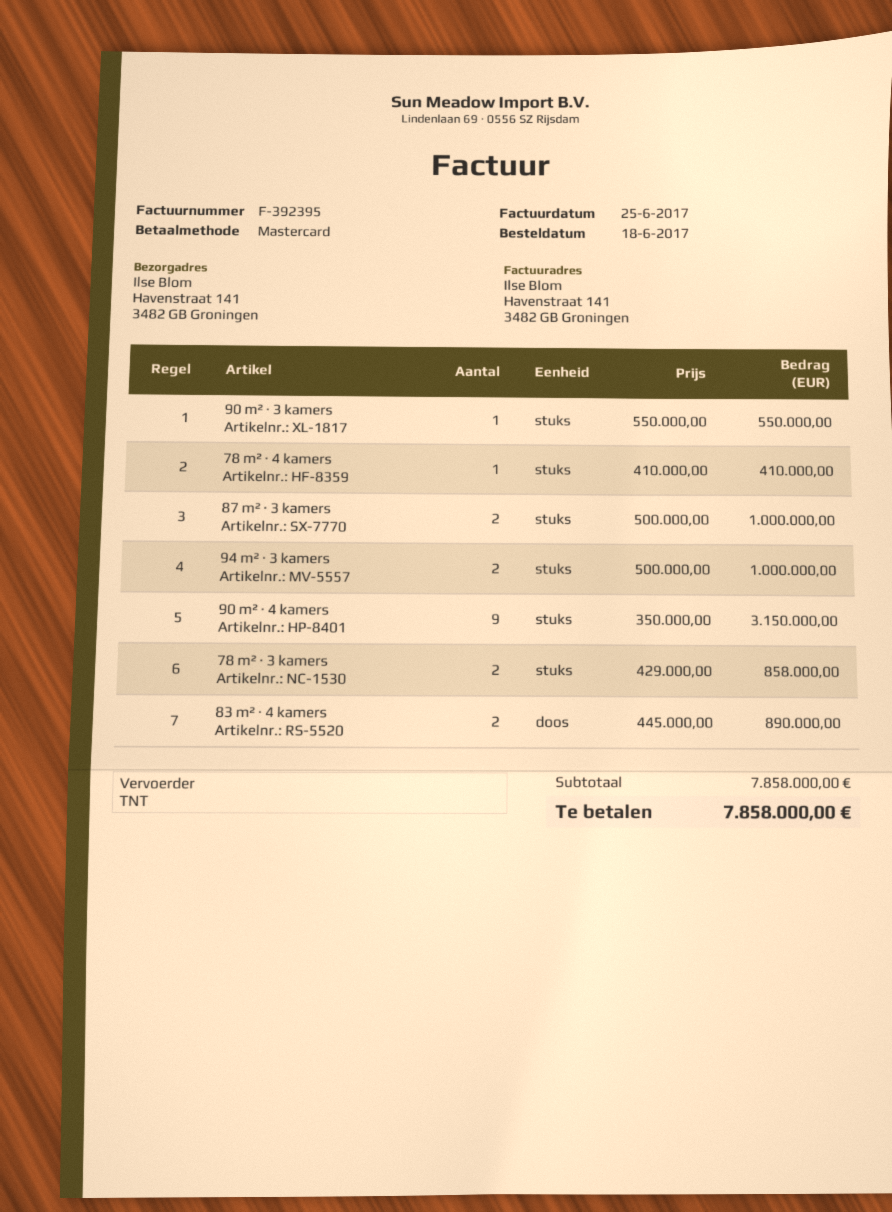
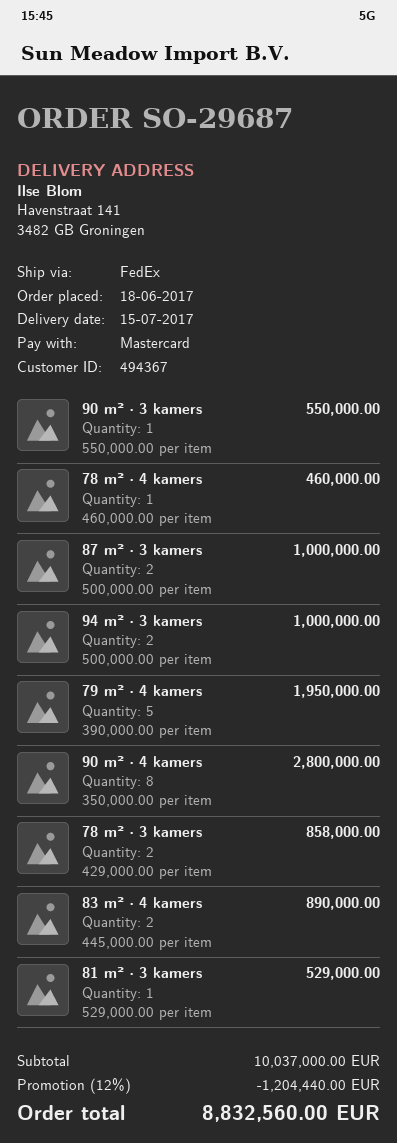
shipping method: TNT -> FedEx
78 m² · 4 kamers: 1 x 410000.00 = 410000.00 -> 1 x 460000.00 = 460000.00
90 m² · 4 kamers: 9 x 350000.00 = 3150000.00 -> 8 x 350000.00 = 2800000.00
79 m² · 4 kamers: none -> 5 x 390000.00 = 1950000.00
81 m² · 3 kamers: none -> 1 x 529000.00 = 529000.00
subtotal: 7858000.00 -> 10037000.00
discount: none -> 12% = 1204440.00
total: 7858000.00 -> 8832560.00

